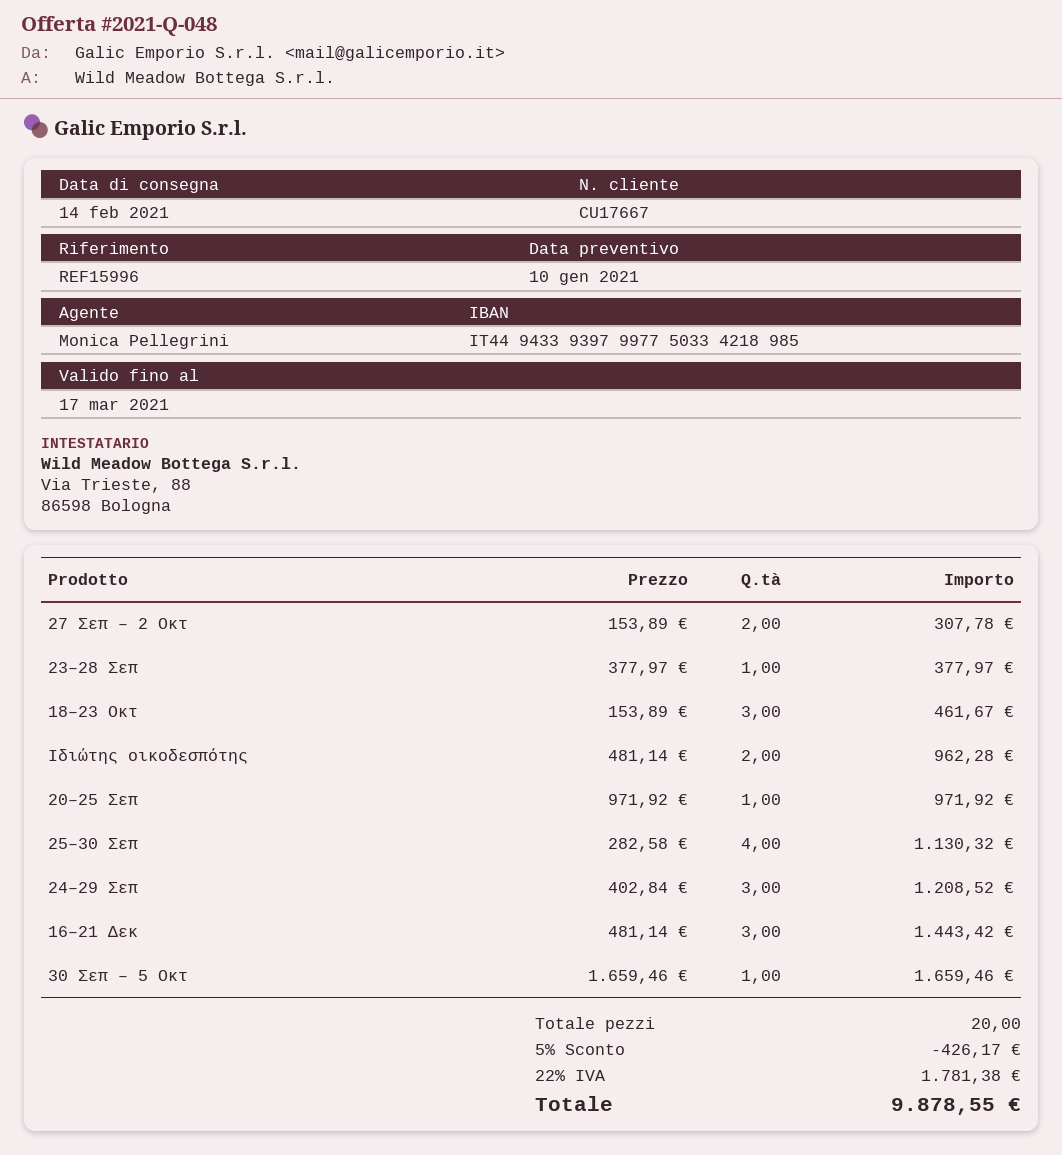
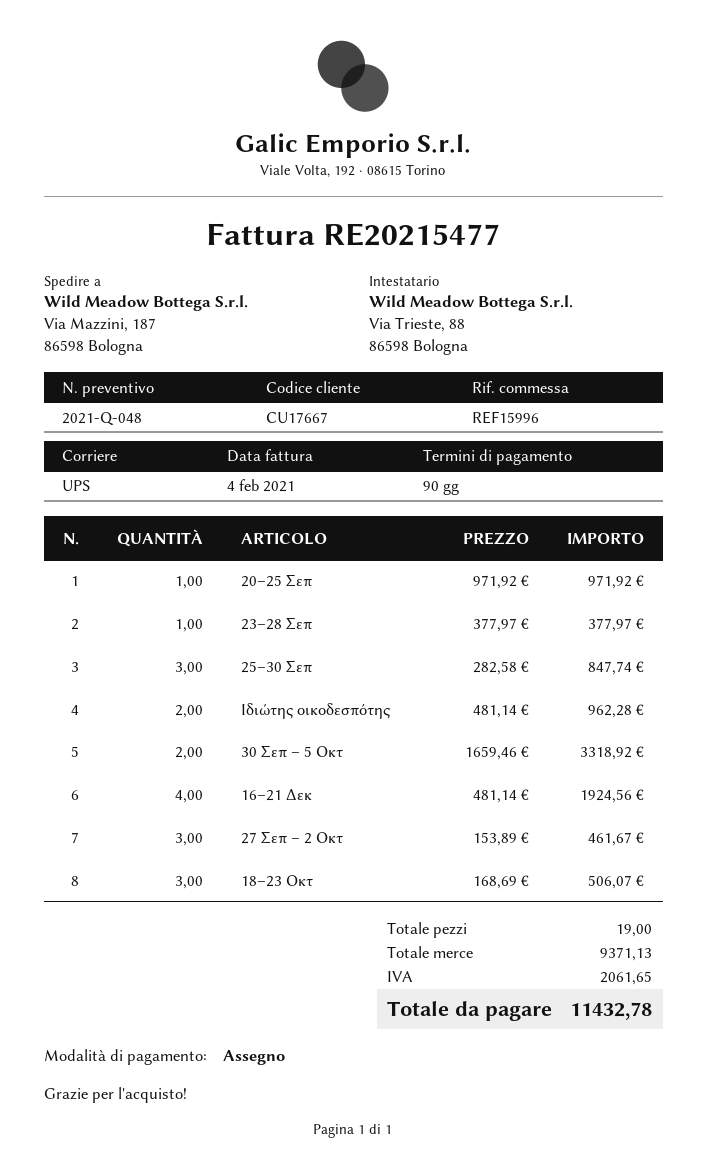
27 Σεπ – 2 Οκτ: 2 x 153.89 = 307.78 -> 3 x 153.89 = 461.67
18–23 Οκτ: 3 x 153.89 = 461.67 -> 3 x 168.69 = 506.07
25–30 Σεπ: 4 x 282.58 = 1130.32 -> 3 x 282.58 = 847.74
24–29 Σεπ: 3 x 402.84 = 1208.52 -> none
16–21 Δεκ: 3 x 481.14 = 1443.42 -> 4 x 481.14 = 1924.56
30 Σεπ – 5 Οκτ: 1 x 1659.46 = 1659.46 -> 2 x 1659.46 = 3318.92
total quantity: 20 -> 19
discount: 5% = 426.17 -> none
tax: 1781.38 -> 2061.65
total: 9878.55 -> 11432.78

